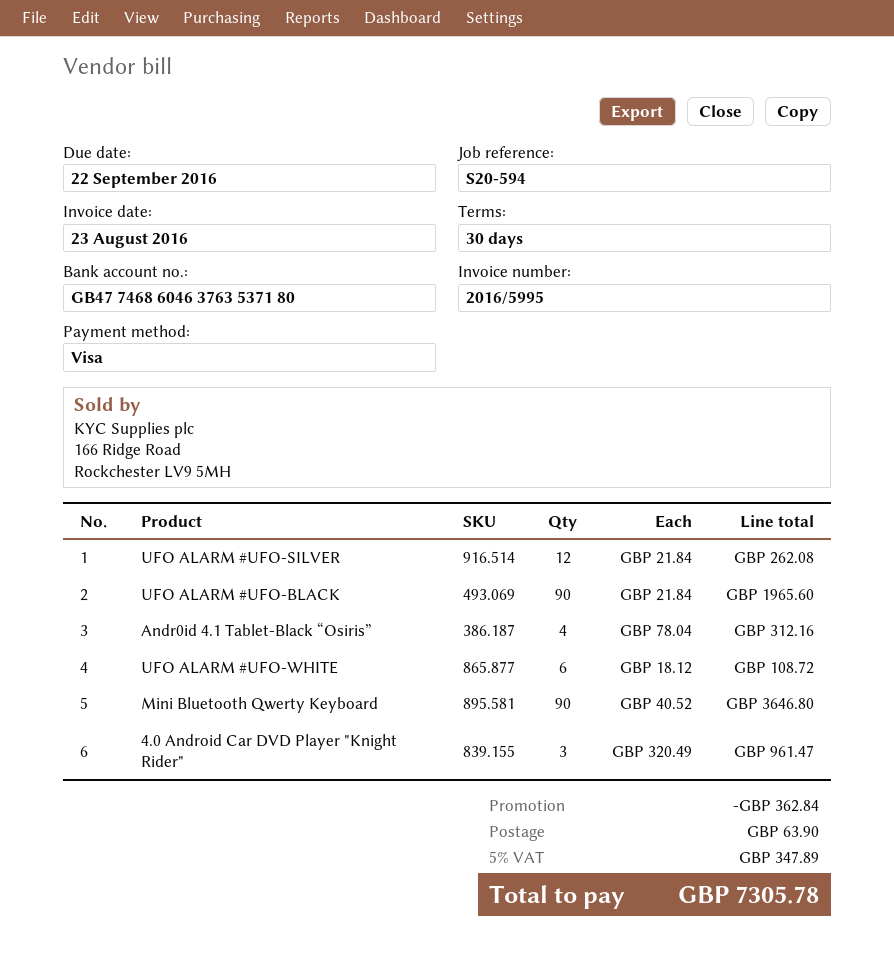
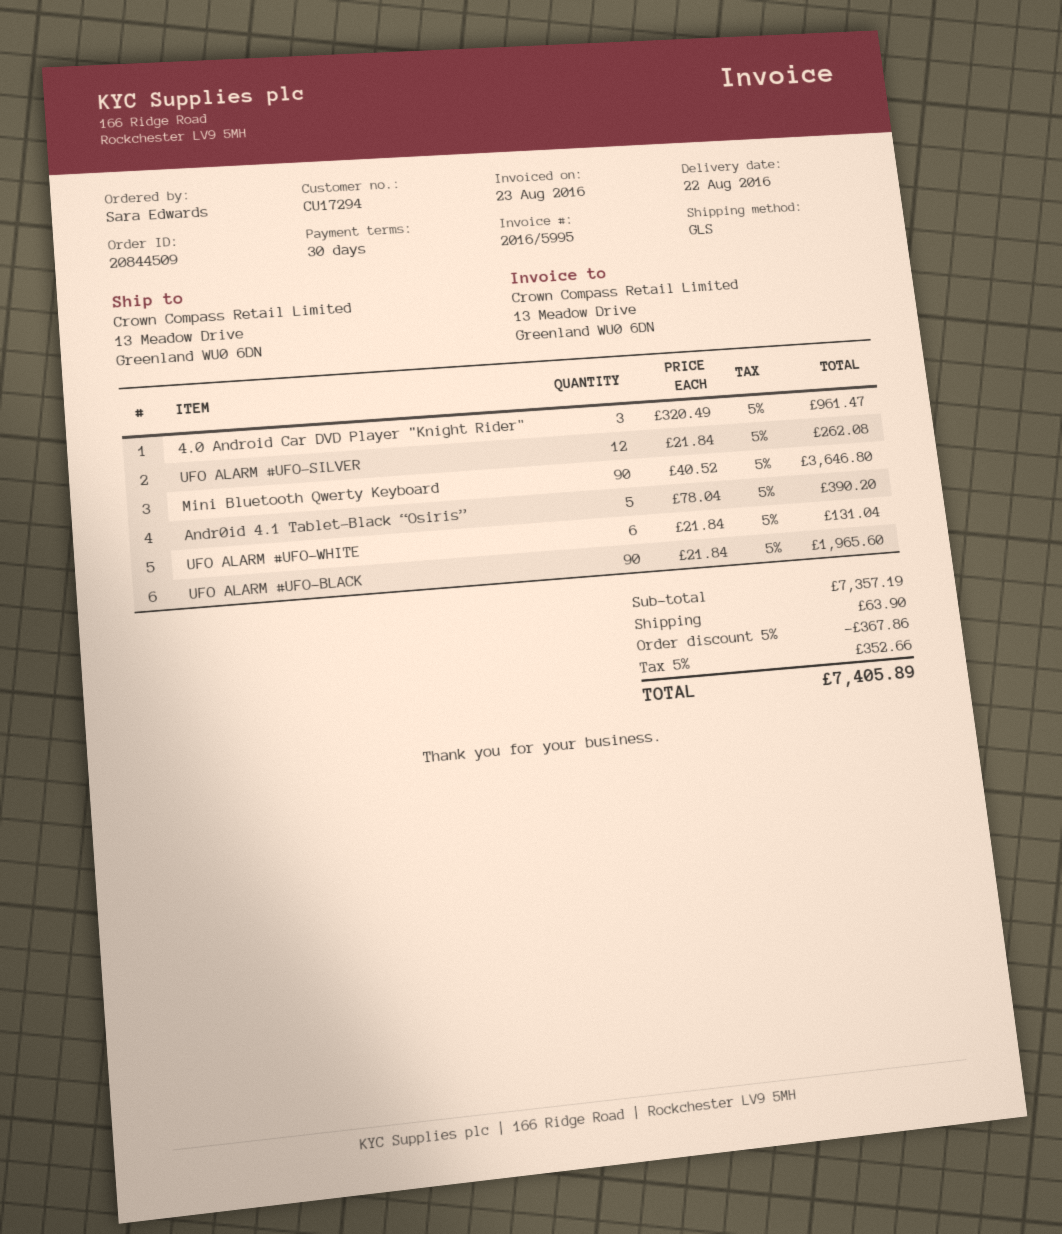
Andr0id 4.1 Tablet-Black “Osiris”: 4 x 78.04 = 312.16 -> 5 x 78.04 = 390.20
UFO ALARM #UFO-WHITE: 6 x 18.12 = 108.72 -> 6 x 21.84 = 131.04
discount: 362.84 -> 367.86
tax: 5% = 347.89 -> 5% = 352.66
total: 7305.78 -> 7405.89

